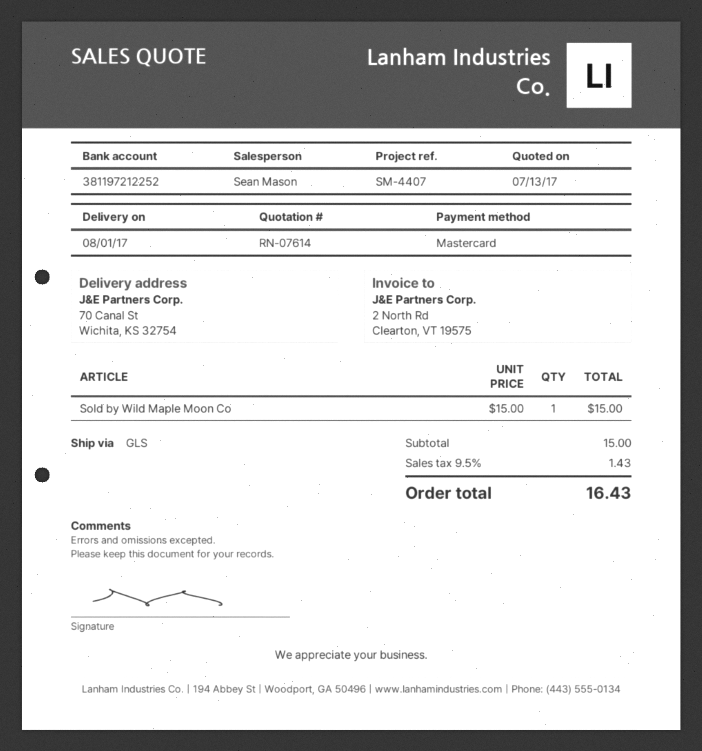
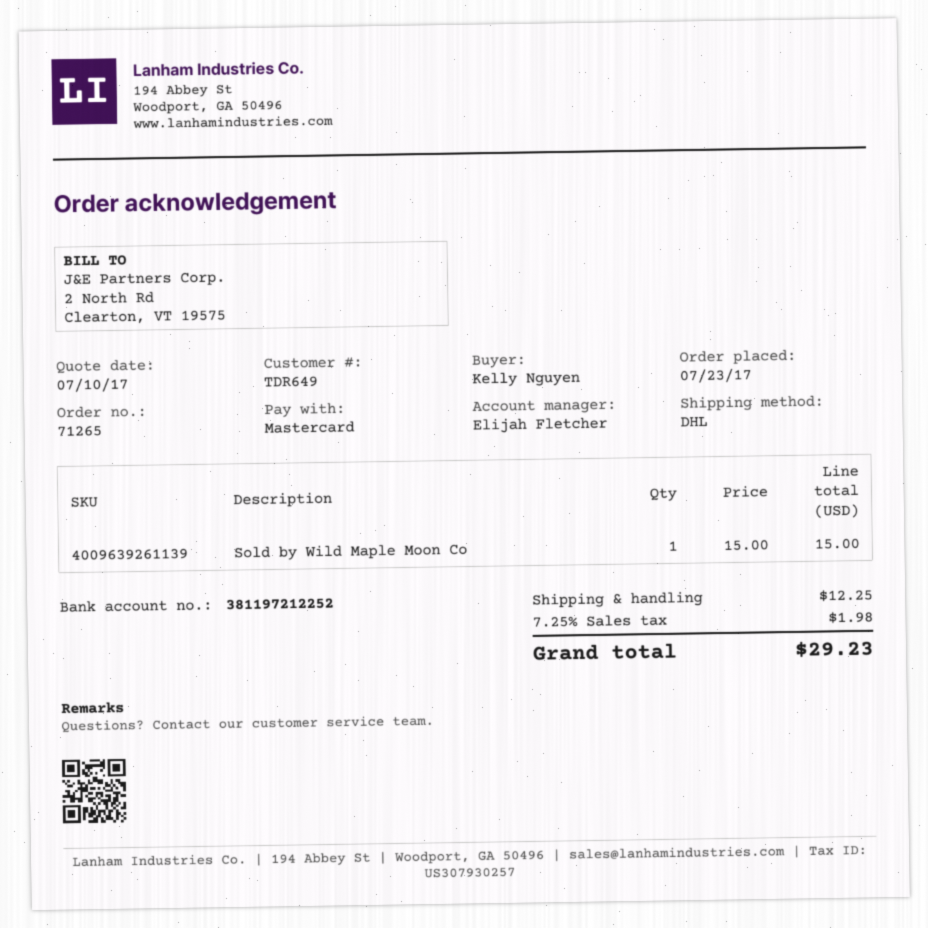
quote date: 2017-07-13 -> 2017-07-10
sales rep: Sean Mason -> Elijah Fletcher
shipping method: GLS -> DHL
shipping: none -> 12.25
tax: 9.5% = 1.43 -> 7.25% = 1.98
total: 16.43 -> 29.23

